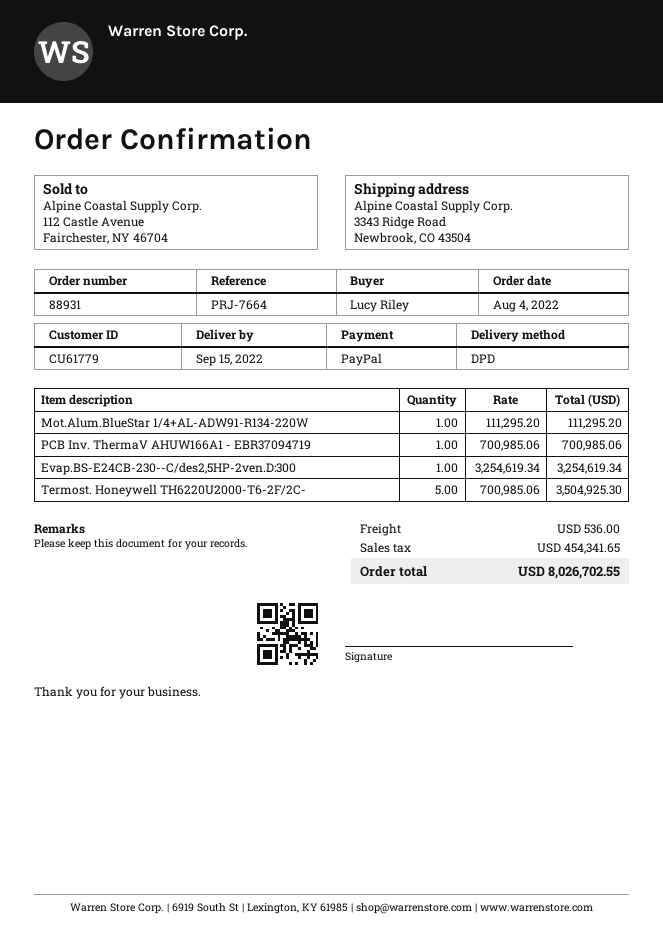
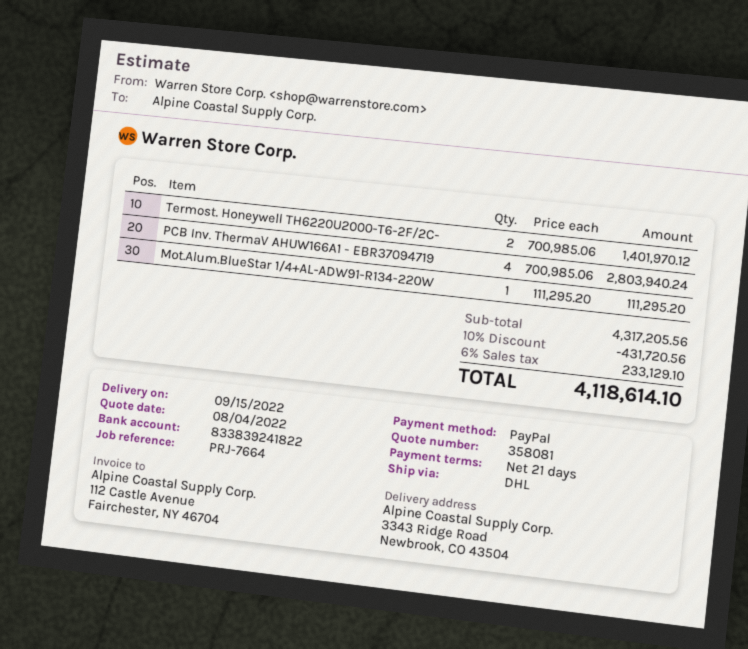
shipping method: DPD -> DHL
PCB Inv. ThermaV AHUW166A1 - EBR37094719: 1 x 700985.06 = 700985.06 -> 4 x 700985.06 = 2803940.24
Evap.BS-E24CB-230--C/des2,5HP-2ven.D:300: 1 x 3254619.34 = 3254619.34 -> none
Termost. Honeywell TH6220U2000-T6-2F/2C-: 5 x 700985.06 = 3504925.30 -> 2 x 700985.06 = 1401970.12
discount: none -> 10% = 431720.56
shipping: 536.00 -> none
tax: 454341.65 -> 233129.10
total: 8026702.55 -> 4118614.10

